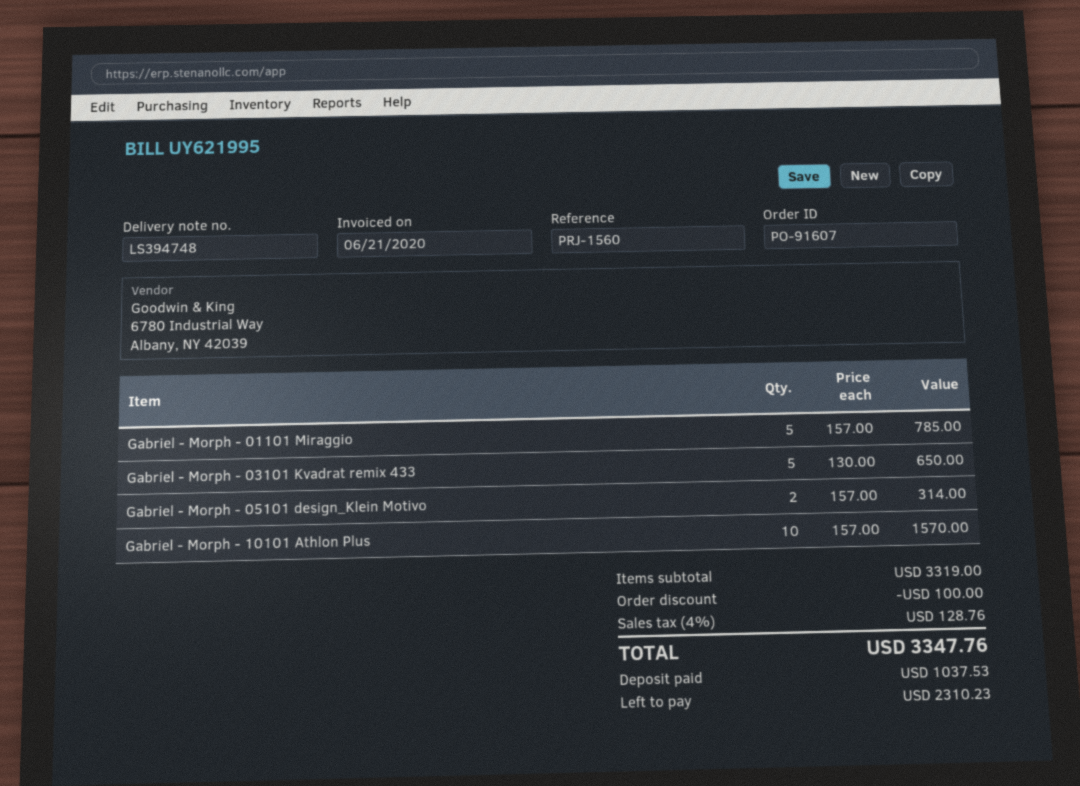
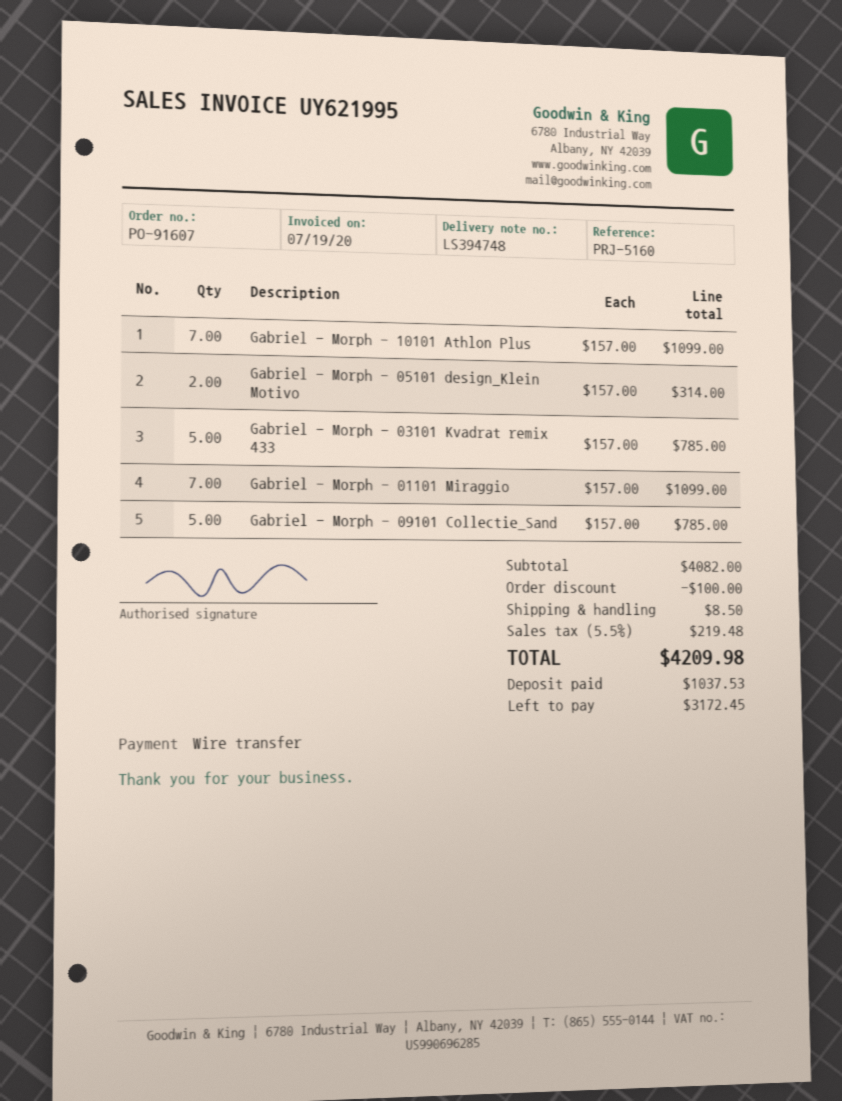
invoice date: 2020-06-21 -> 2020-07-19
reference: PRJ-1560 -> PRJ-5160
Gabriel - Morph - 01101 Miraggio: 5 x 157.00 = 785.00 -> 7 x 157.00 = 1099.00
Gabriel - Morph - 03101 Kvadrat remix 433: 5 x 130.00 = 650.00 -> 5 x 157.00 = 785.00
Gabriel - Morph - 10101 Athlon Plus: 10 x 157.00 = 1570.00 -> 7 x 157.00 = 1099.00
Gabriel - Morph - 09101 Collectie_Sand: none -> 5 x 157.00 = 785.00
subtotal: 3319.00 -> 4082.00
shipping: none -> 8.50
tax: 4% = 128.76 -> 5.5% = 219.48
total: 3347.76 -> 4209.98
balance: 2310.23 -> 3172.45

